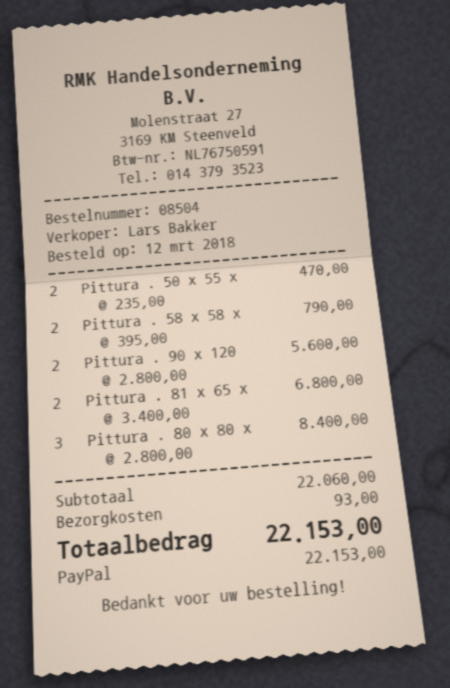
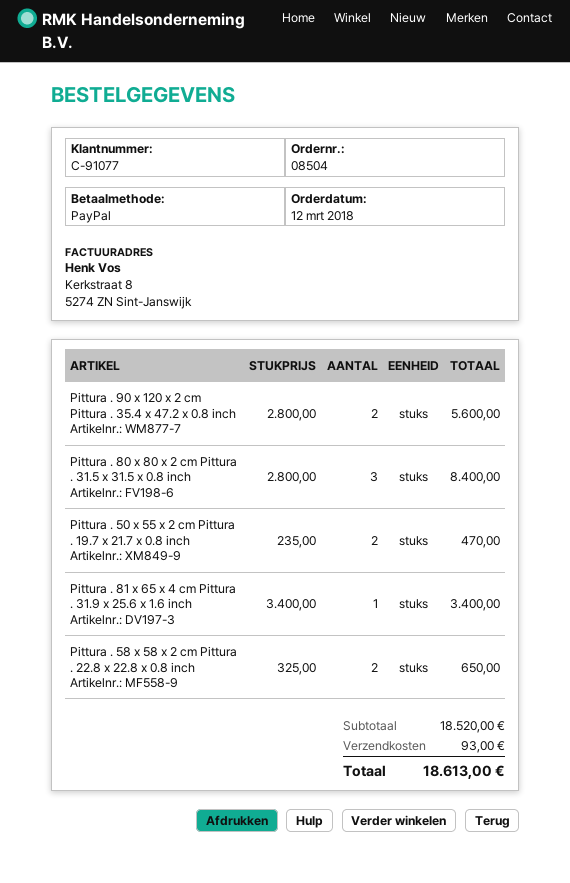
Pittura . 58 x 58 x: 2 x 395.00 = 790.00 -> 2 x 325.00 = 650.00
Pittura . 81 x 65 x: 2 x 3400.00 = 6800.00 -> 1 x 3400.00 = 3400.00
subtotal: 22060.00 -> 18520.00
total: 22153.00 -> 18613.00

